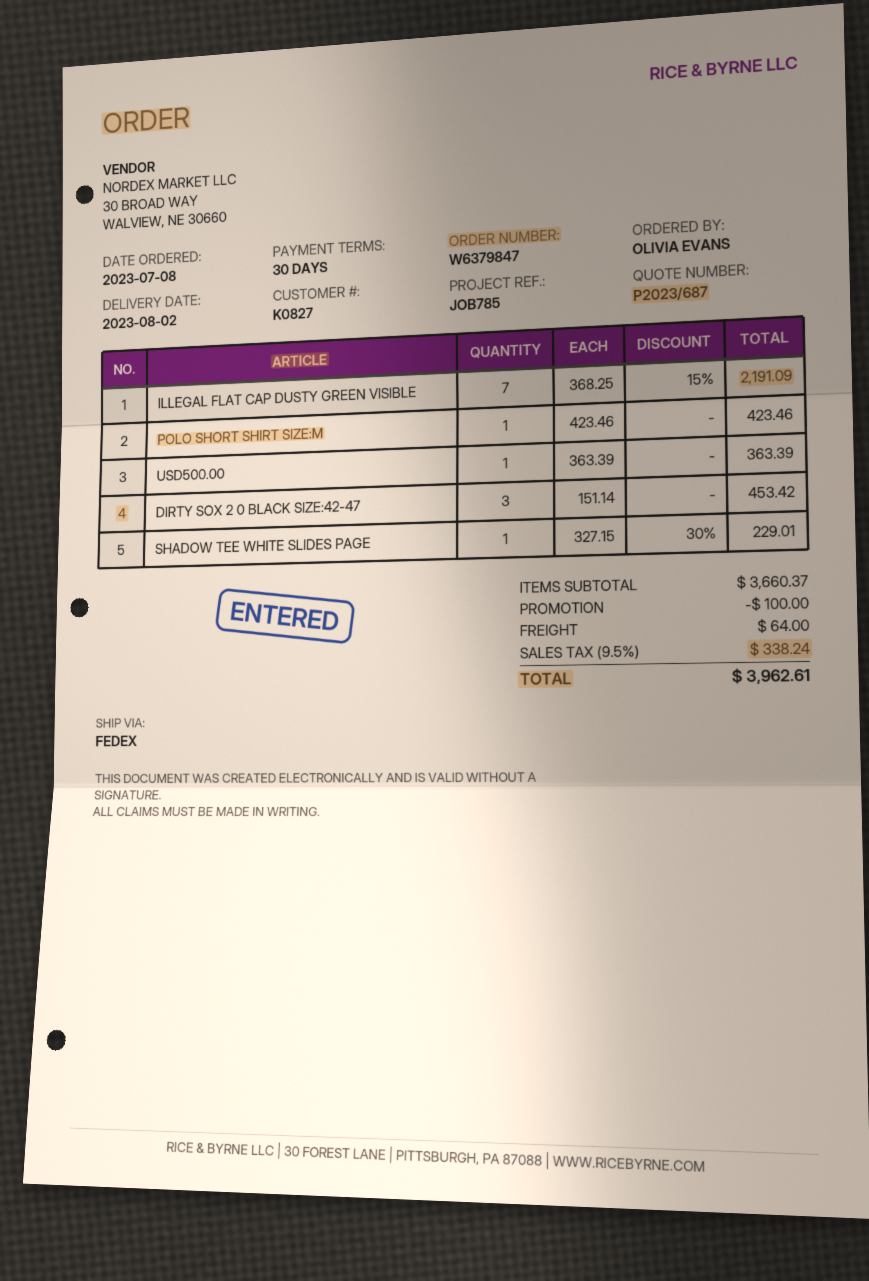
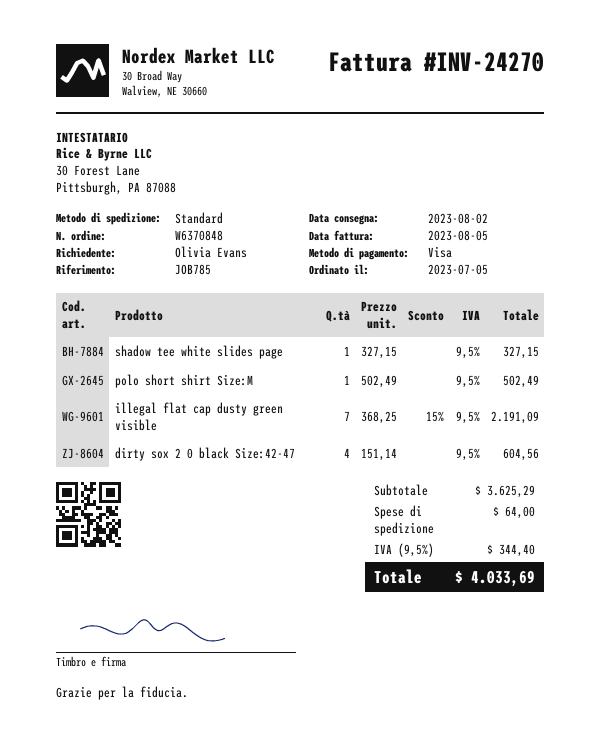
order number: W6379847 -> W6370848
order date: 2023-07-08 -> 2023-07-05
shipping method: FedEx -> standard
POLO SHORT SHIRT SIZE:M: 1 x 423.46 = 423.46 -> 1 x 502.49 = 502.49
USD500.00: 1 x 363.39 = 363.39 -> none
DIRTY SOX 2 0 BLACK SIZE:42-47: 3 x 151.14 = 453.42 -> 4 x 151.14 = 604.56
SHADOW TEE WHITE SLIDES PAGE: 1 x 327.15 - 30% = 229.01 -> 1 x 327.15 = 327.15
subtotal: 3660.37 -> 3625.29
discount: 100.00 -> none
tax: 9.5% = 338.24 -> 9.5% = 344.40
total: 3962.61 -> 4033.69

